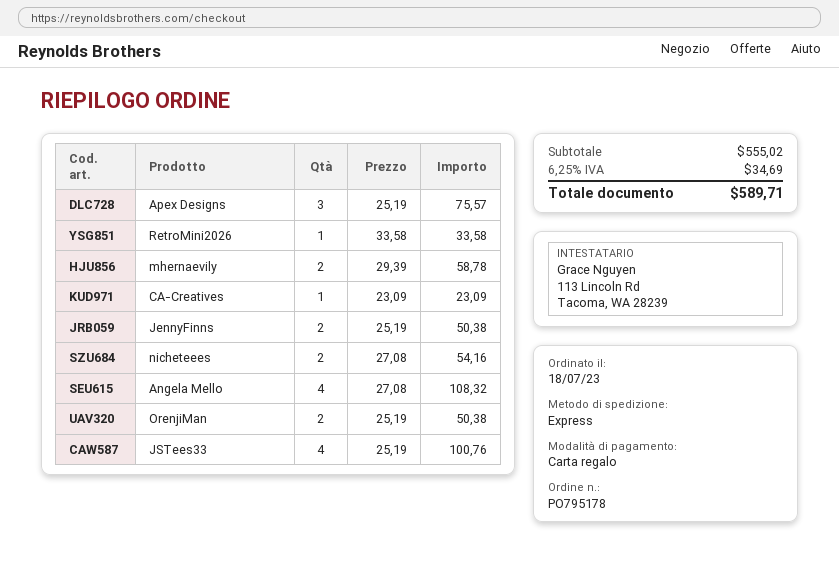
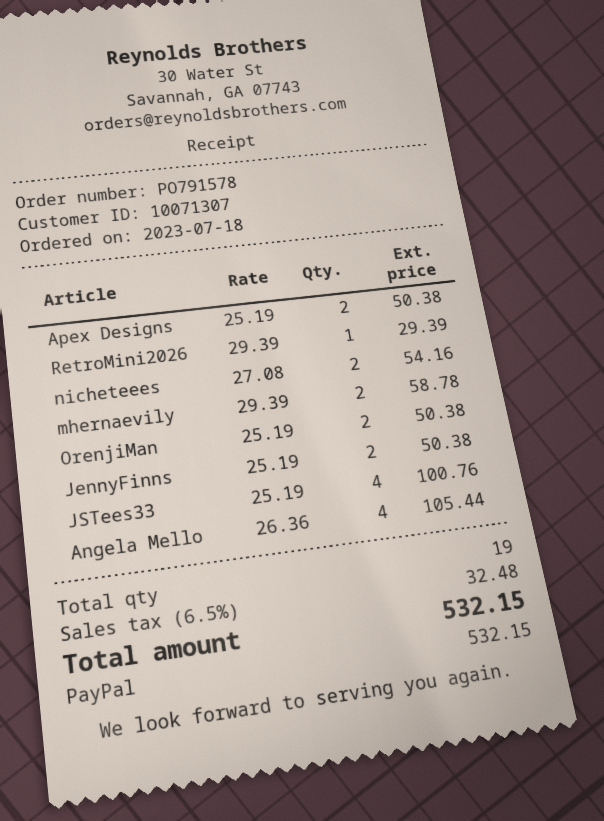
order number: PO795178 -> PO791578
payment method: gift card -> PayPal
Apex Designs: 3 x 25.19 = 75.57 -> 2 x 25.19 = 50.38
RetroMini2026: 1 x 33.58 = 33.58 -> 1 x 29.39 = 29.39
CA-Creatives: 1 x 23.09 = 23.09 -> none
Angela Mello: 4 x 27.08 = 108.32 -> 4 x 26.36 = 105.44
tax: 6.25% = 34.69 -> 6.5% = 32.48
total: 589.71 -> 532.15

